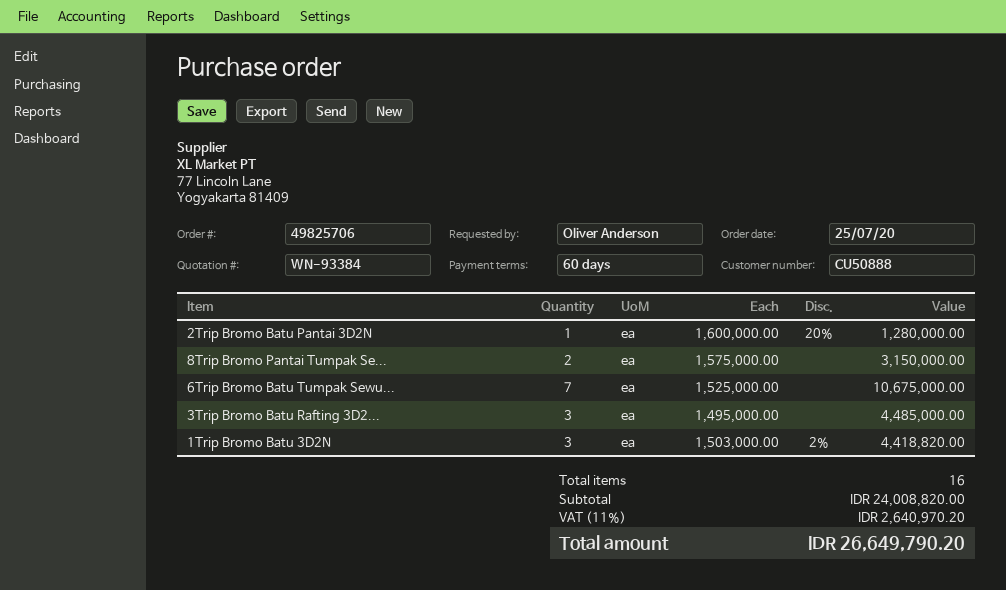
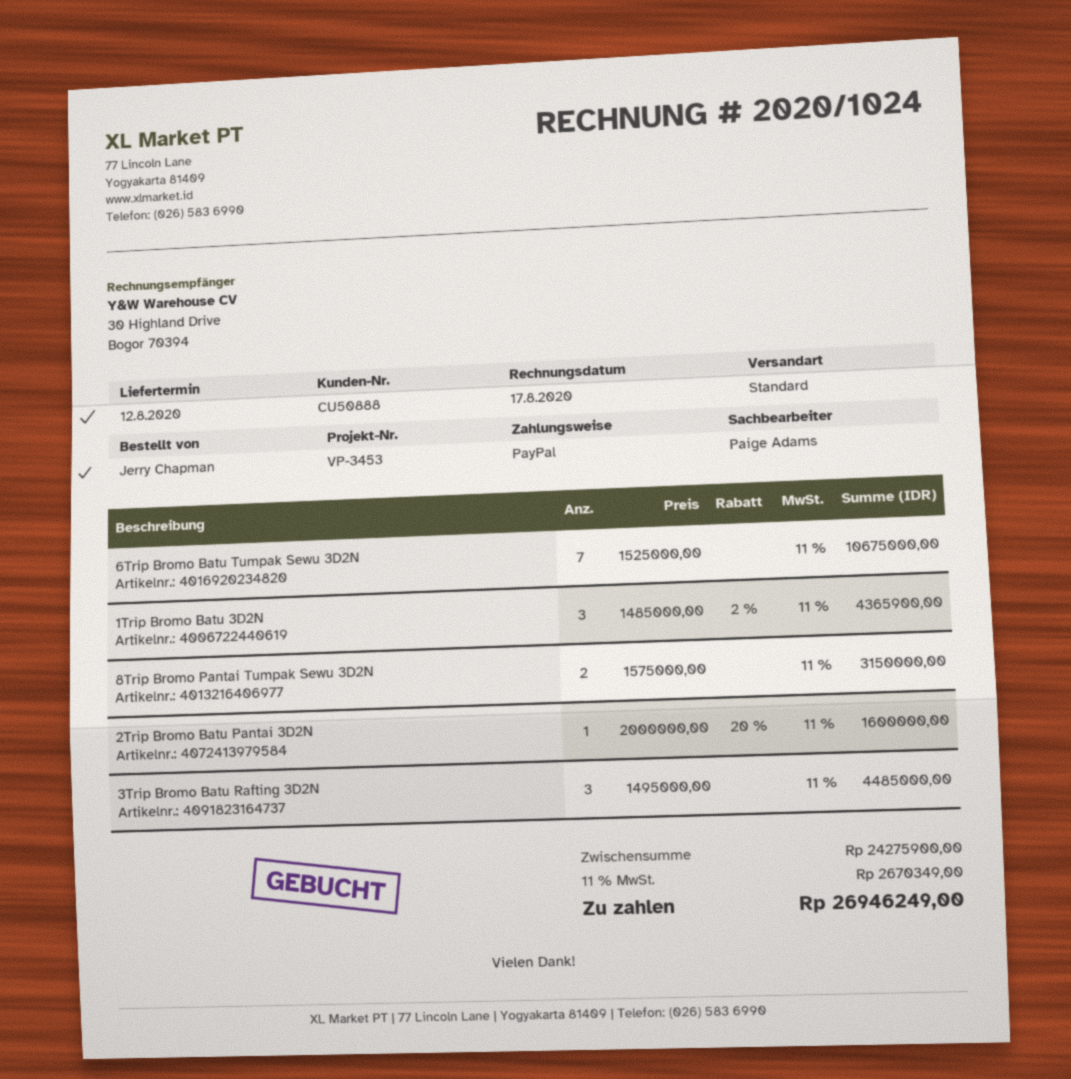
ordered by: Oliver Anderson -> Jerry Chapman
2Trip Bromo Batu Pantai 3D2N: 1 x 1600000.00 - 20% = 1280000.00 -> 1 x 2000000.00 - 20% = 1600000.00
1Trip Bromo Batu 3D2N: 3 x 1503000.00 - 2% = 4418820.00 -> 3 x 1485000.00 - 2% = 4365900.00
subtotal: 24008820.00 -> 24275900.00
tax: 11% = 2640970.20 -> 11% = 2670349.00
total: 26649790.20 -> 26946249.00

